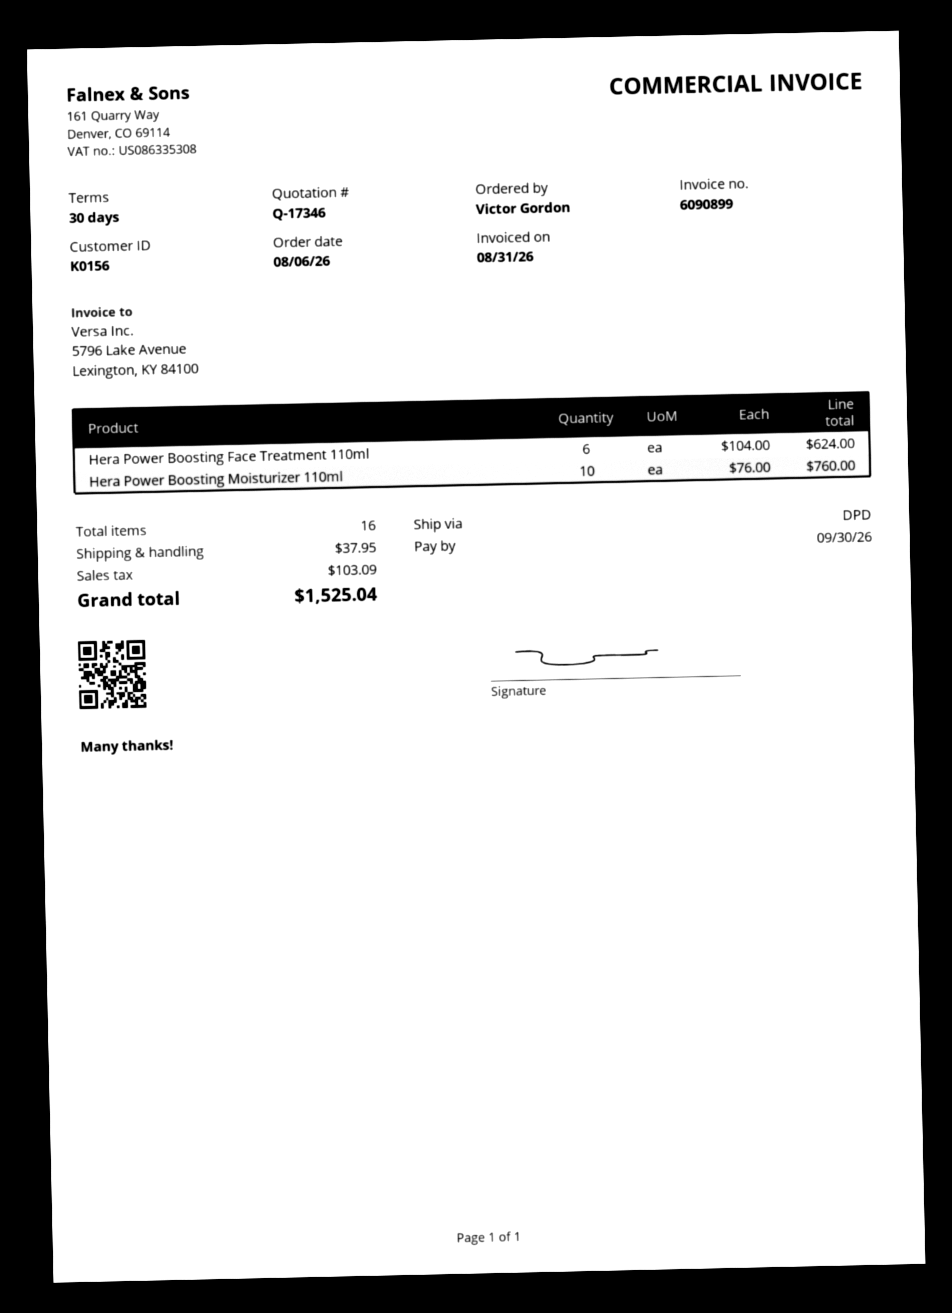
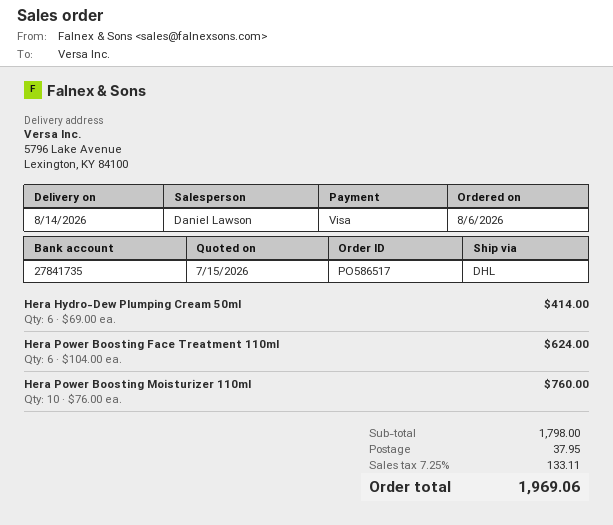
shipping method: DPD -> DHL
Hera Hydro-Dew Plumping Cream 50ml: none -> 6 x 69.00 = 414.00
tax: 103.09 -> 133.11
total: 1525.04 -> 1969.06

